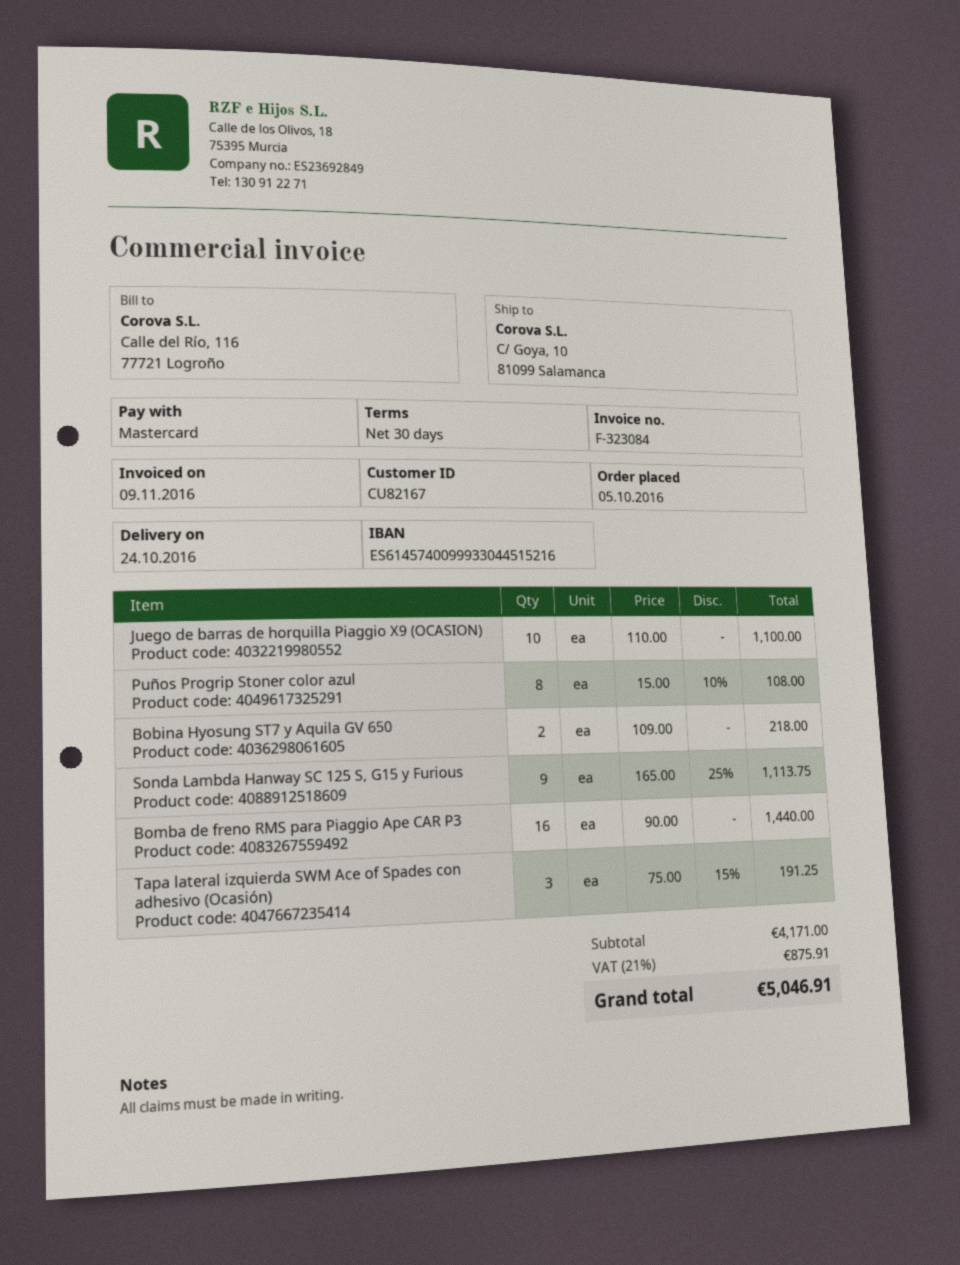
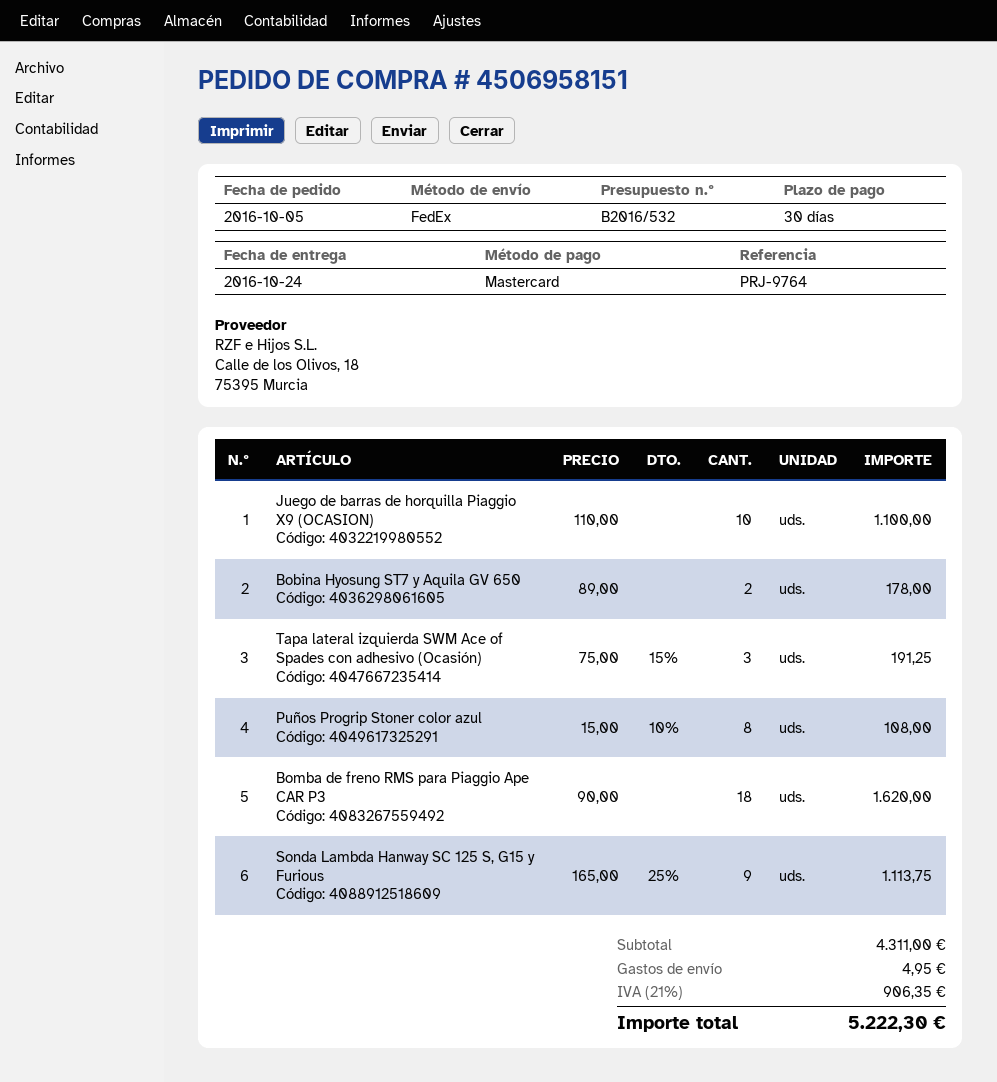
Bobina Hyosung ST7 y Aquila GV 650: 2 x 109.00 = 218.00 -> 2 x 89.00 = 178.00
Bomba de freno RMS para Piaggio Ape CAR P3: 16 x 90.00 = 1440.00 -> 18 x 90.00 = 1620.00
subtotal: 4171.00 -> 4311.00
shipping: none -> 4.95
tax: 21% = 875.91 -> 21% = 906.35
total: 5046.91 -> 5222.30

